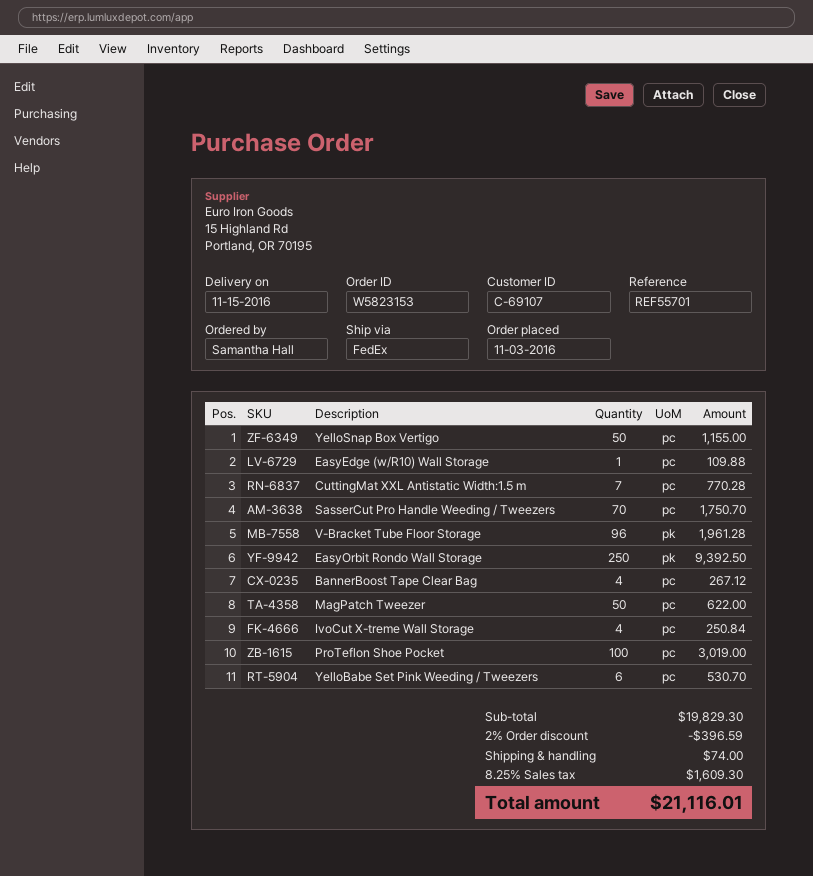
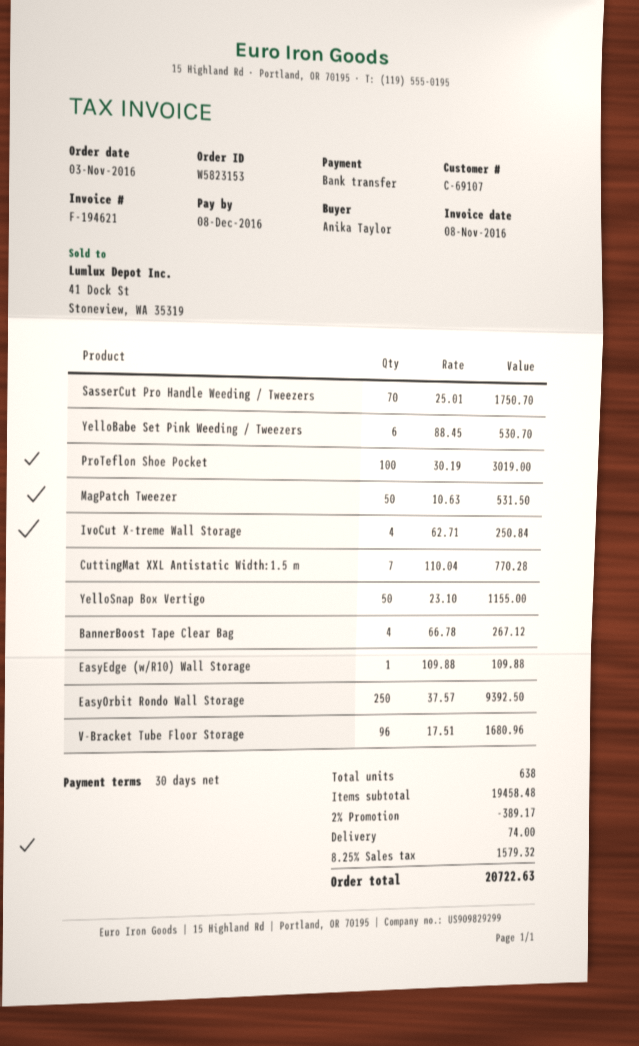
ordered by: Samantha Hall -> Anika Taylor
V-Bracket Tube Floor Storage: 96 for 1961.28 -> 96 for 1680.96
MagPatch Tweezer: 50 for 622.00 -> 50 for 531.50
subtotal: 19829.30 -> 19458.48
discount: 2% = 396.59 -> 2% = 389.17
tax: 8.25% = 1609.30 -> 8.25% = 1579.32
total: 21116.01 -> 20722.63

